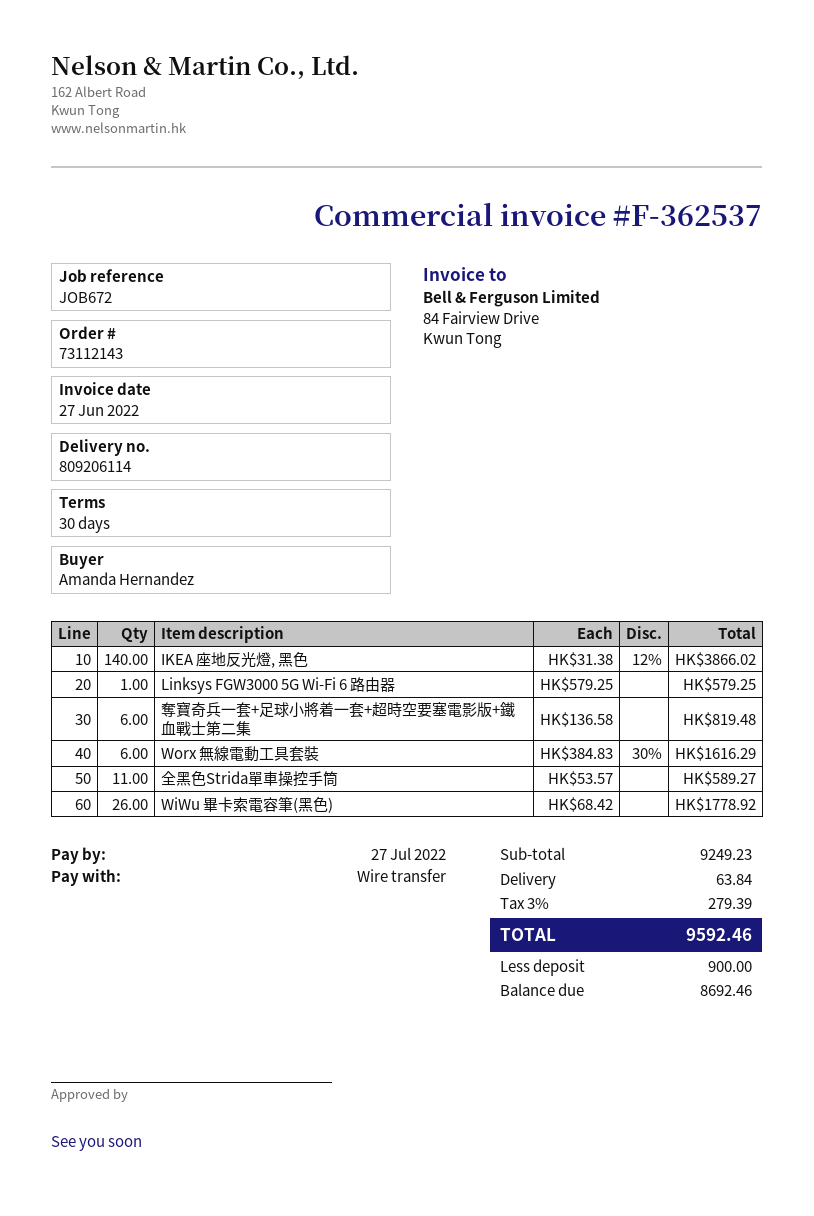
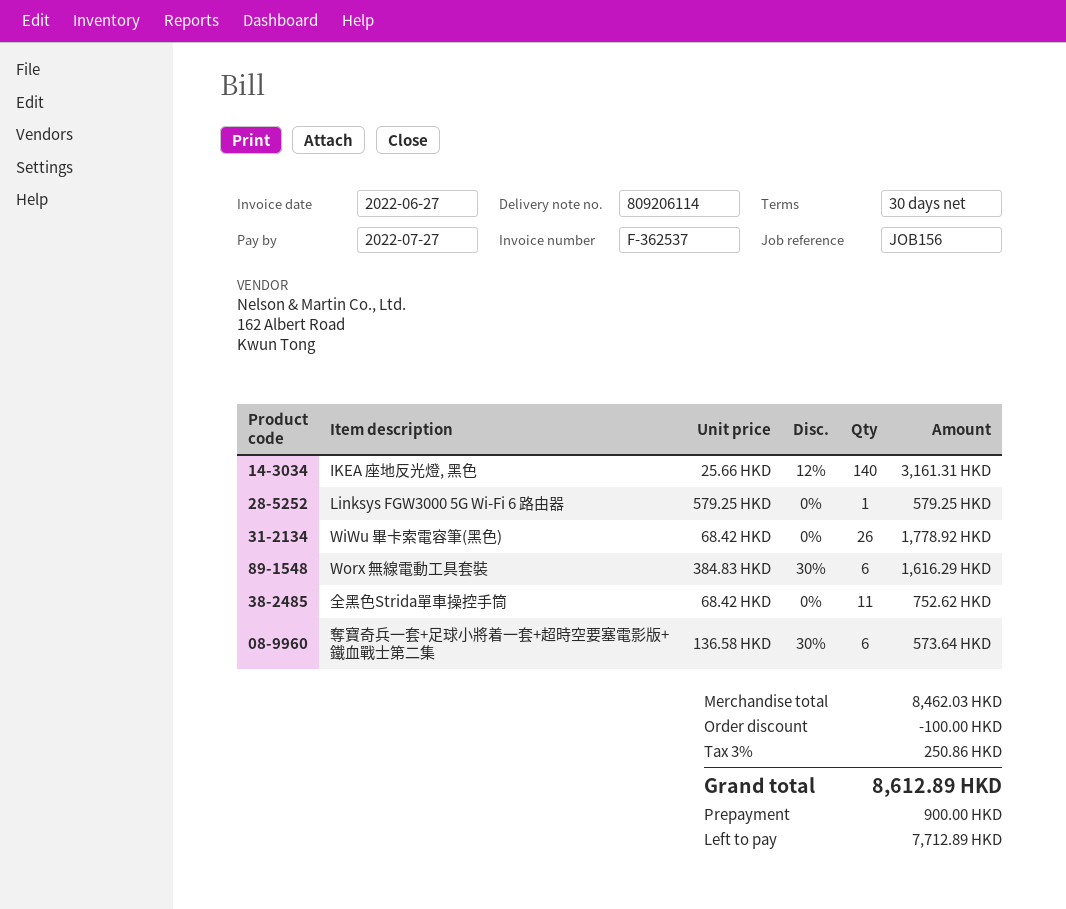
reference: JOB672 -> JOB156
IKEA 座地反光燈, 黑色: 140 x 31.38 - 12% = 3866.02 -> 140 x 25.66 - 12% = 3161.31
奪寶奇兵一套+足球小將着一套+超時空要塞電影版+鐵血戰士第二集: 6 x 136.58 = 819.48 -> 6 x 136.58 - 30% = 573.64
全黑色Strida單車操控手筒: 11 x 53.57 = 589.27 -> 11 x 68.42 = 752.62
subtotal: 9249.23 -> 8462.03
discount: none -> 100.00
shipping: 63.84 -> none
tax: 3% = 279.39 -> 3% = 250.86
total: 9592.46 -> 8612.89
balance: 8692.46 -> 7712.89

